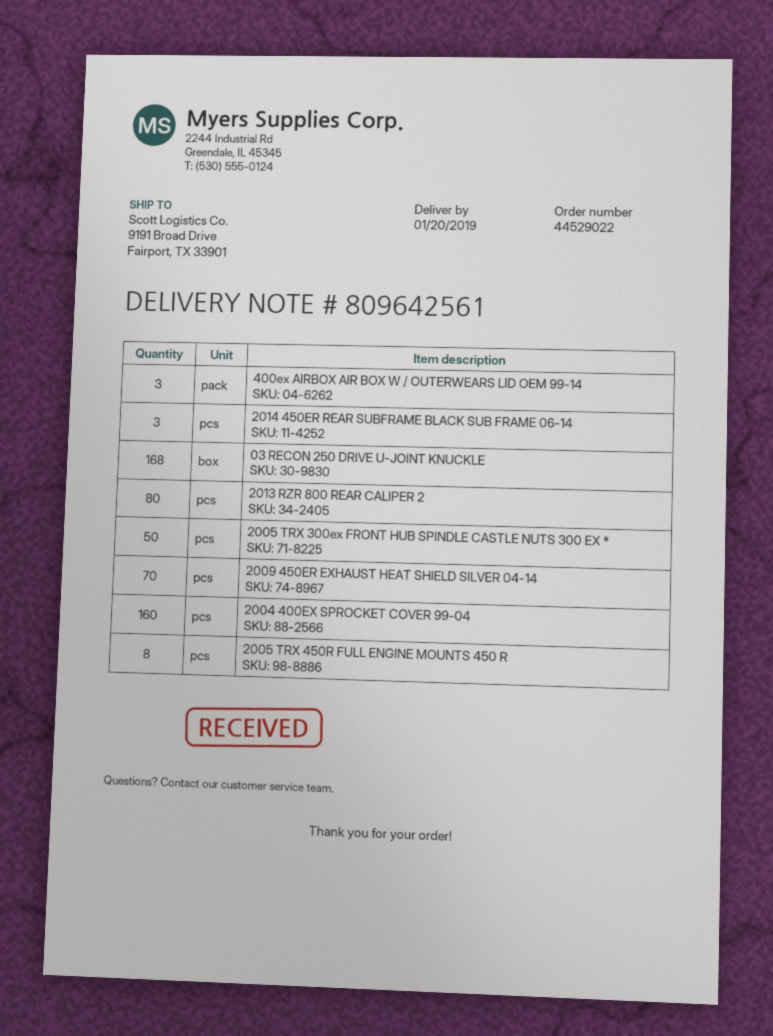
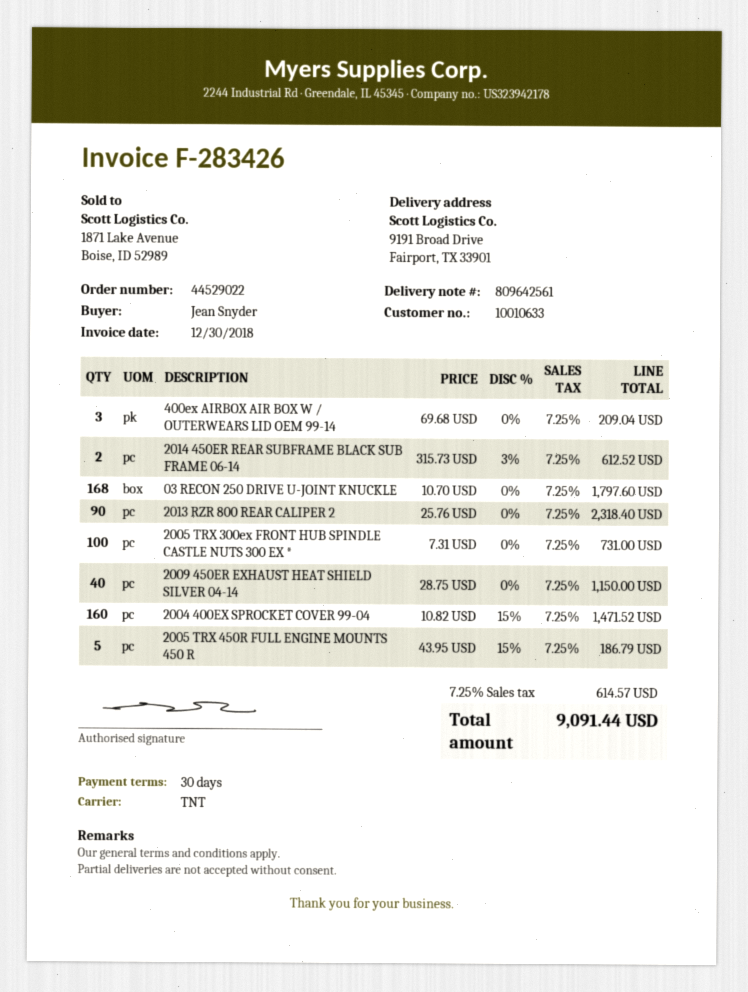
2014 450ER REAR SUBFRAME BLACK SUB FRAME 06-14: 3 -> 2
2013 RZR 800 REAR CALIPER 2: 80 -> 90
2005 TRX 300ex FRONT HUB SPINDLE CASTLE NUTS 300 EX *: 50 -> 100
2009 450ER EXHAUST HEAT SHIELD SILVER 04-14: 70 -> 40
2005 TRX 450R FULL ENGINE MOUNTS 450 R: 8 -> 5

